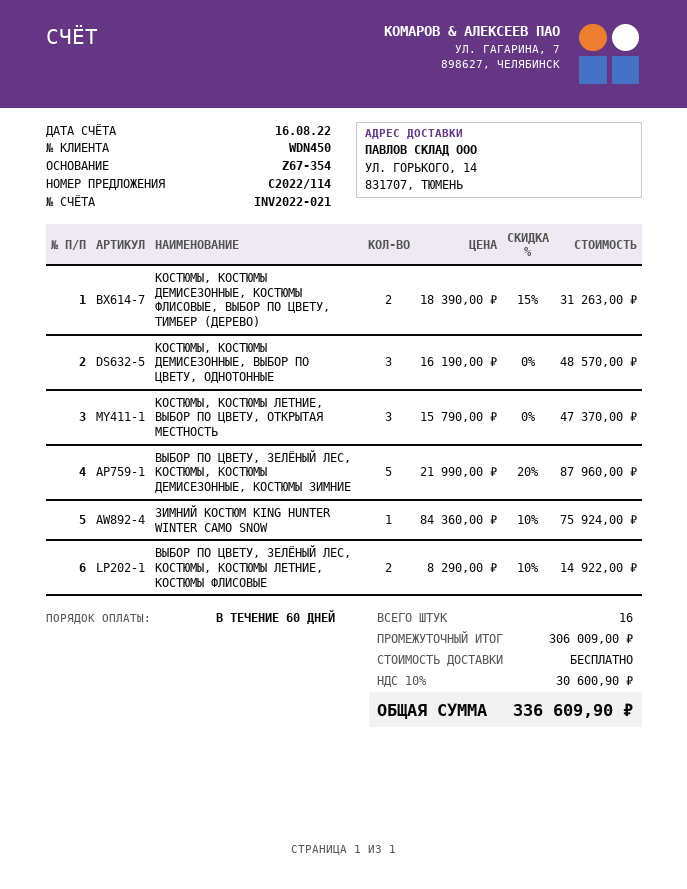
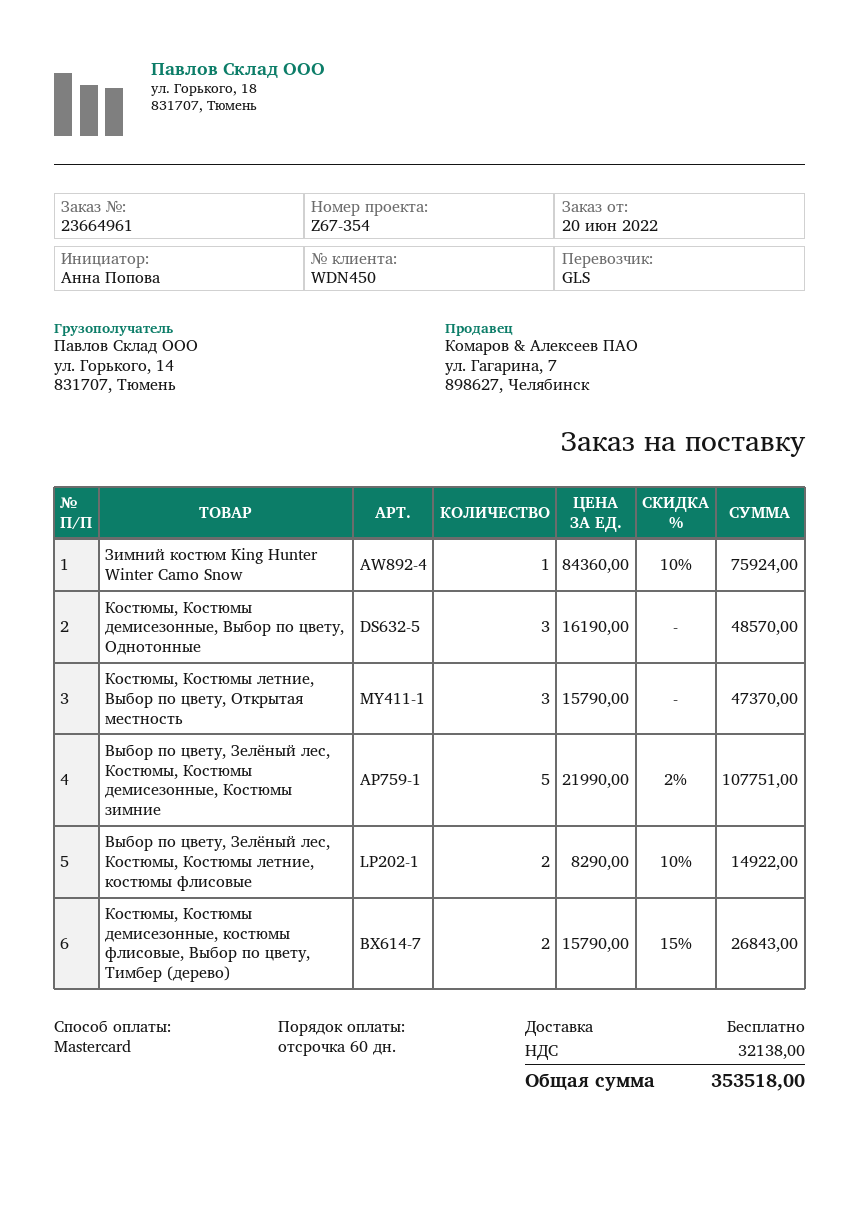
КОСТЮМЫ, КОСТЮМЫ ДЕМИСЕЗОННЫЕ, КОСТЮМЫ ФЛИСОВЫЕ, ВЫБОР ПО ЦВЕТУ, ТИМБЕР (ДЕРЕВО): 2 x 18390.00 - 15% = 31263.00 -> 2 x 15790.00 - 15% = 26843.00
ВЫБОР ПО ЦВЕТУ, ЗЕЛЁНЫЙ ЛЕС, КОСТЮМЫ, КОСТЮМЫ ДЕМИСЕЗОННЫЕ, КОСТЮМЫ ЗИМНИЕ: 5 x 21990.00 - 20% = 87960.00 -> 5 x 21990.00 - 2% = 107751.00
tax: 30600.90 -> 32138.00
total: 336609.90 -> 353518.00

